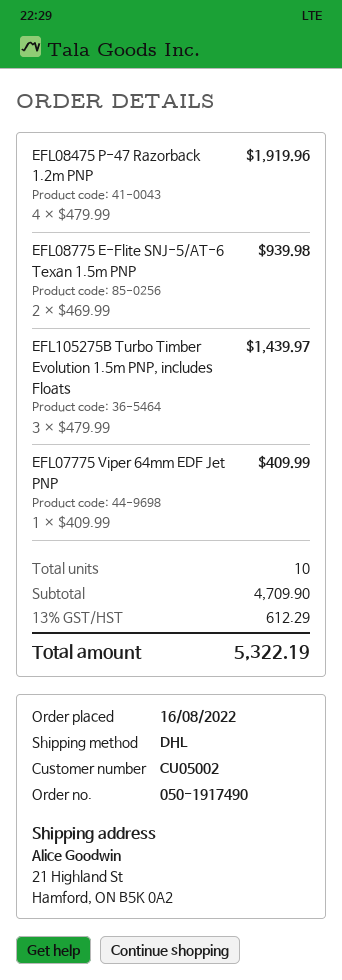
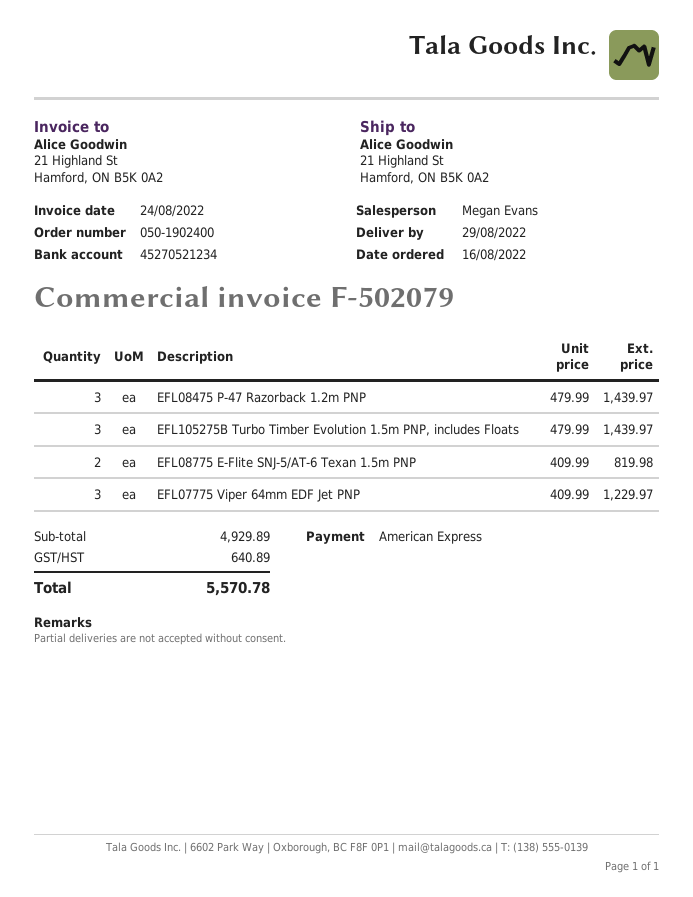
order number: 050-1917490 -> 050-1902400
EFL08475 P-47 Razorback 1.2m PNP: 4 x 479.99 = 1919.96 -> 3 x 479.99 = 1439.97
EFL08775 E-Flite SNJ-5/AT-6 Texan 1.5m PNP: 2 x 469.99 = 939.98 -> 2 x 409.99 = 819.98
EFL07775 Viper 64mm EDF Jet PNP: 1 x 409.99 = 409.99 -> 3 x 409.99 = 1229.97
subtotal: 4709.90 -> 4929.89
tax: 612.29 -> 640.89
total: 5322.19 -> 5570.78

